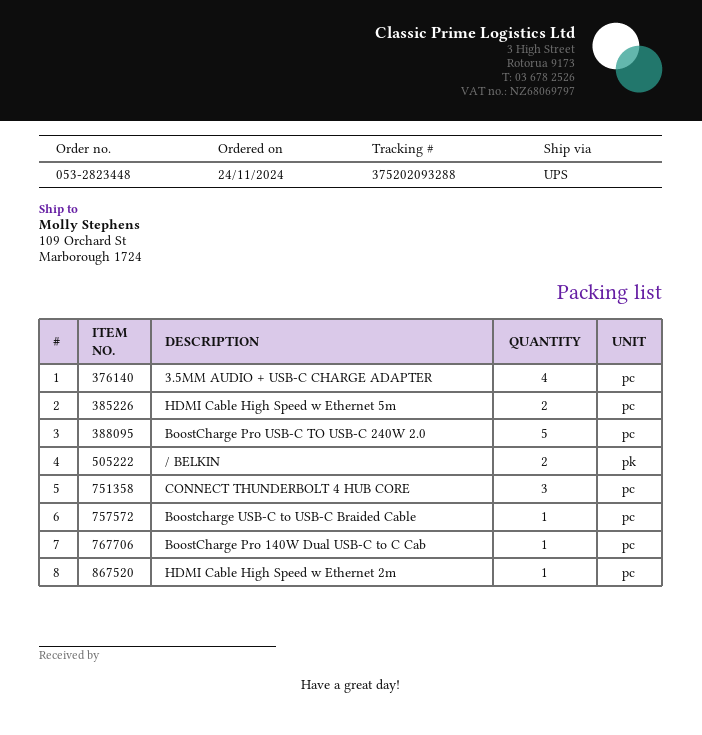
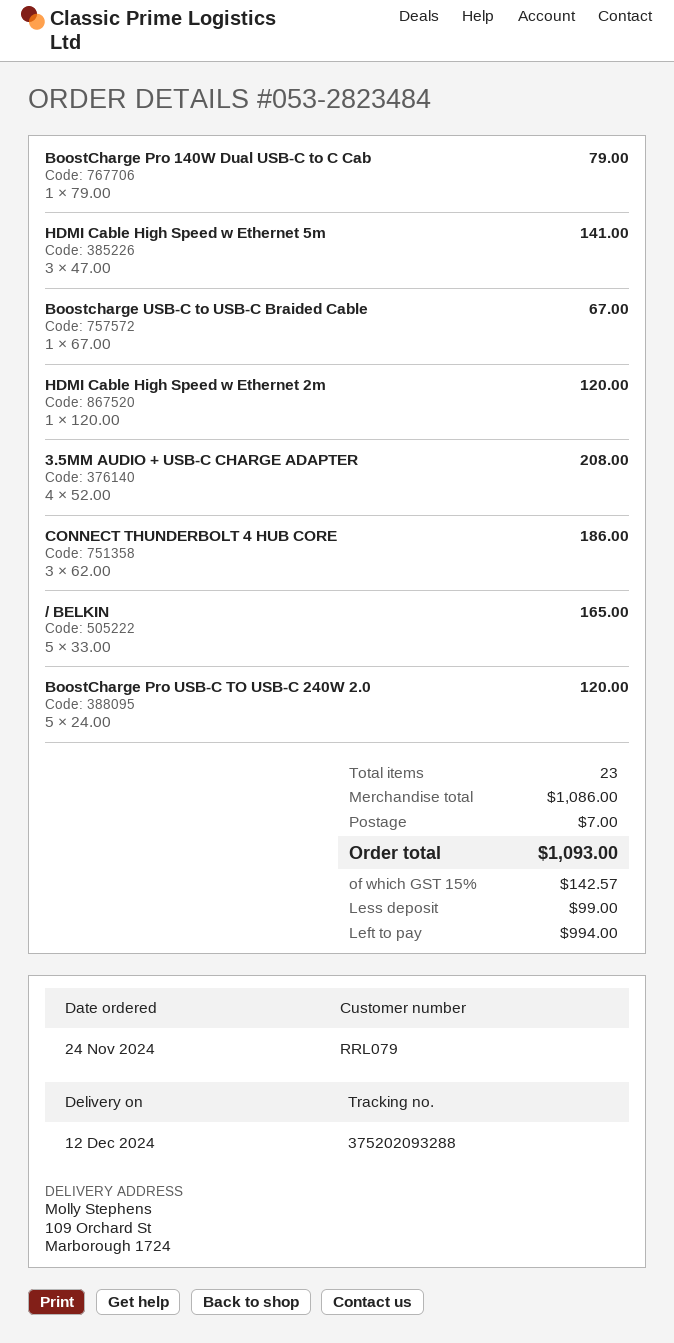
order number: 053-2823448 -> 053-2823484
HDMI Cable High Speed w Ethernet 5m: 2 -> 3
/ BELKIN: 2 -> 5

